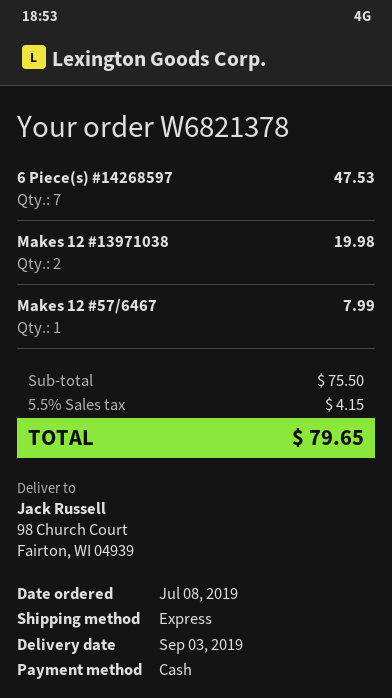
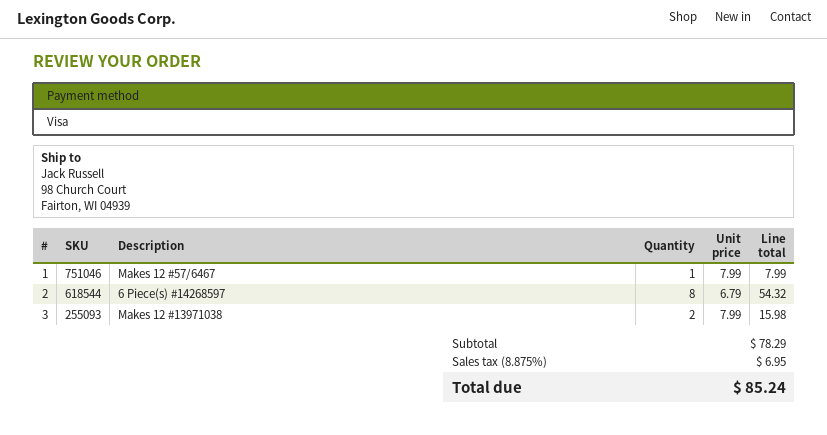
payment method: cash -> Visa
6 Piece(s) #14268597: 7 for 47.53 -> 8 for 54.32
Makes 12 #13971038: 2 for 19.98 -> 2 for 15.98
subtotal: 75.50 -> 78.29
tax: 5.5% = 4.15 -> 8.875% = 6.95
total: 79.65 -> 85.24

